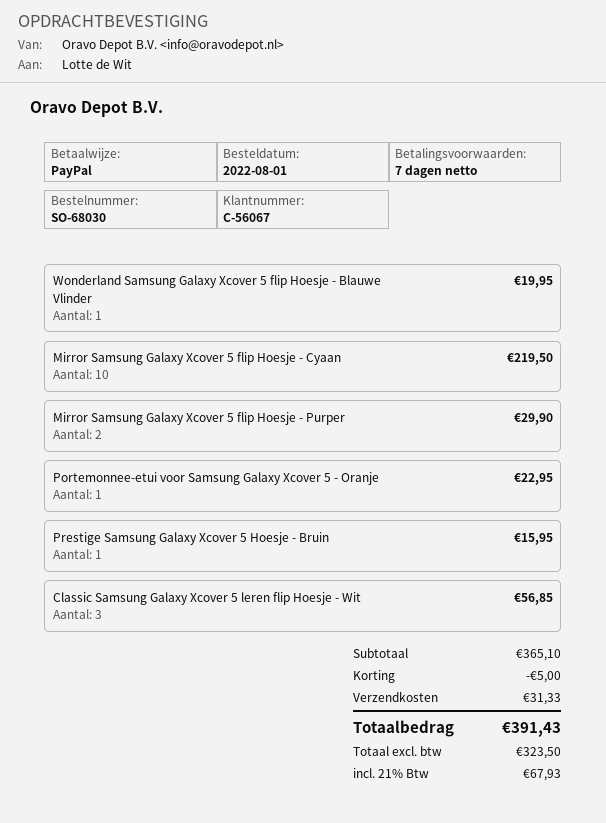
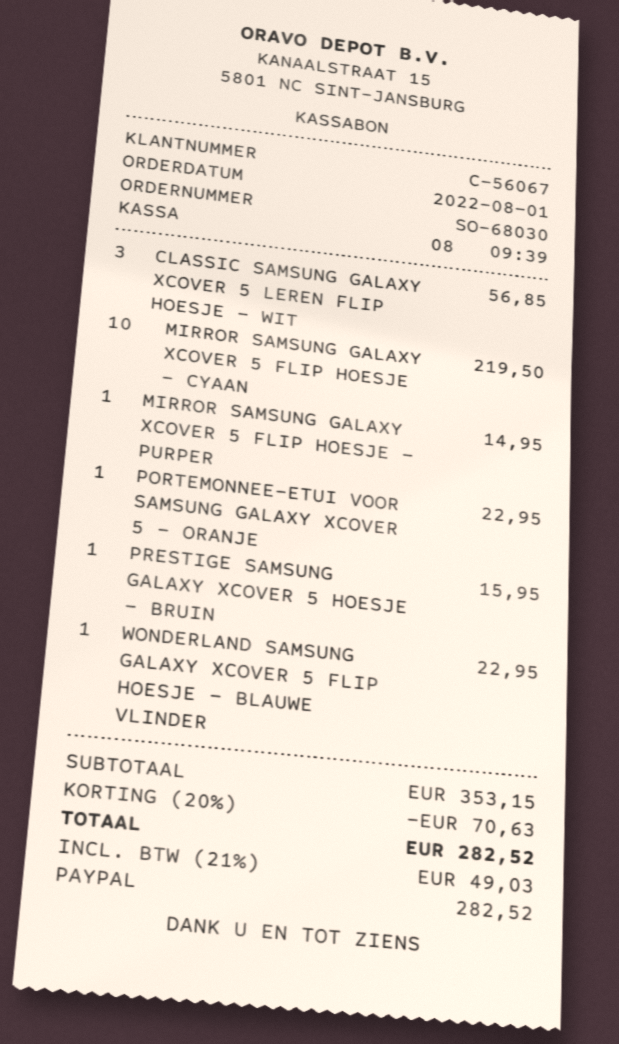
Wonderland Samsung Galaxy Xcover 5 flip Hoesje - Blauwe Vlinder: 1 for 19.95 -> 1 for 22.95
Mirror Samsung Galaxy Xcover 5 flip Hoesje - Purper: 2 for 29.90 -> 1 for 14.95
subtotal: 365.10 -> 353.15
discount: 5.00 -> 70.63
shipping: 31.33 -> none
tax: 21% = 67.93 -> 21% = 49.03
total: 391.43 -> 282.52

